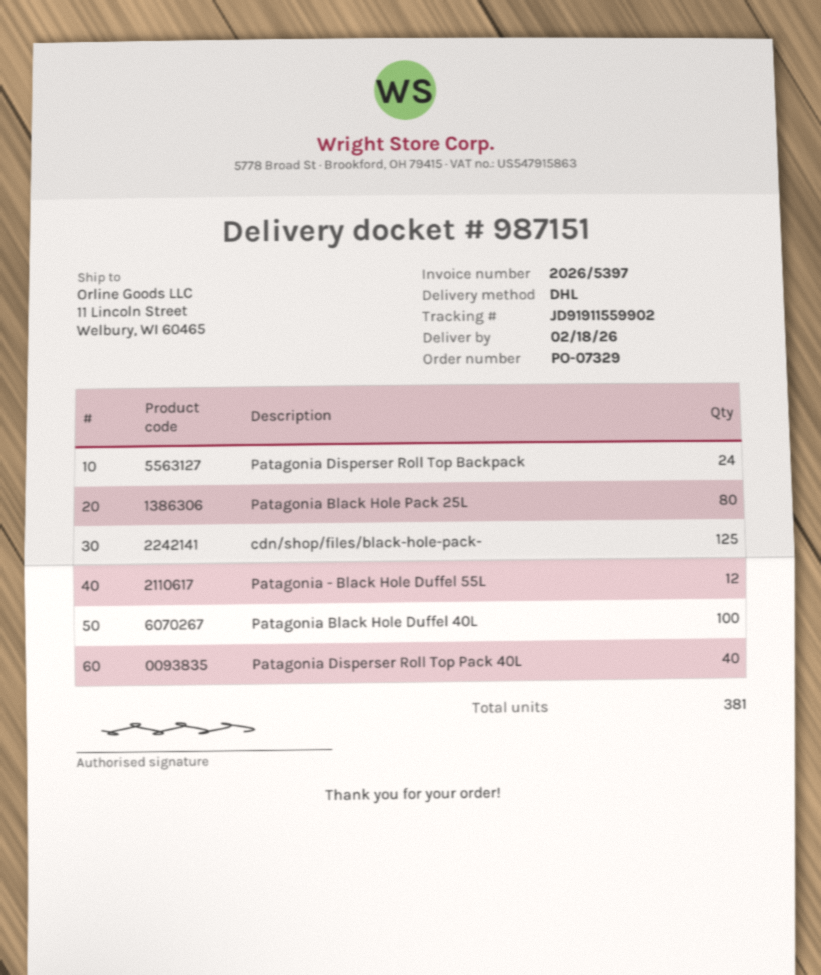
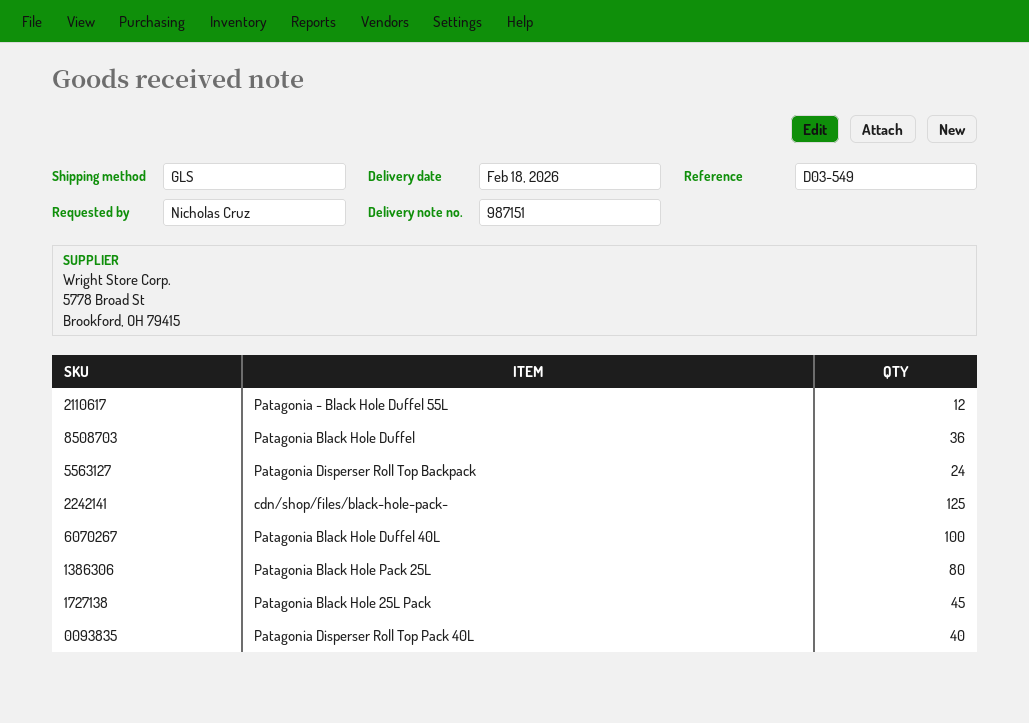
shipping method: DHL -> GLS
Patagonia Black Hole Duffel: none -> 36
Patagonia Black Hole 25L Pack: none -> 45

